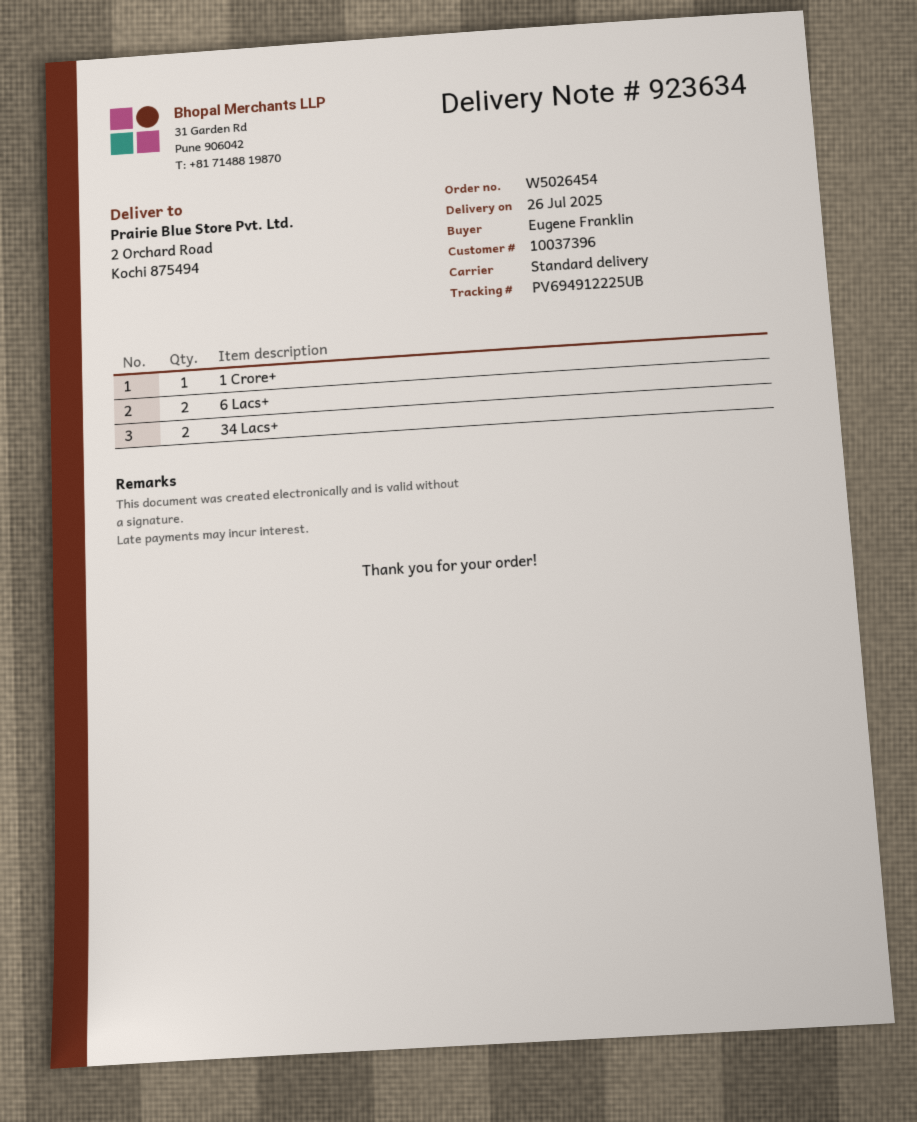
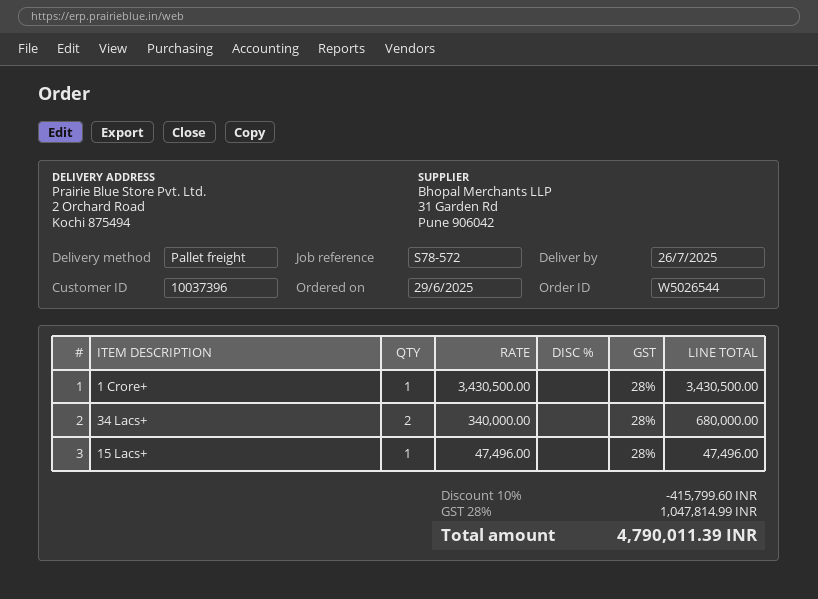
order number: W5026454 -> W5026544
shipping method: standard -> pallet freight
6 Lacs+: 2 -> none
15 Lacs+: none -> 1

